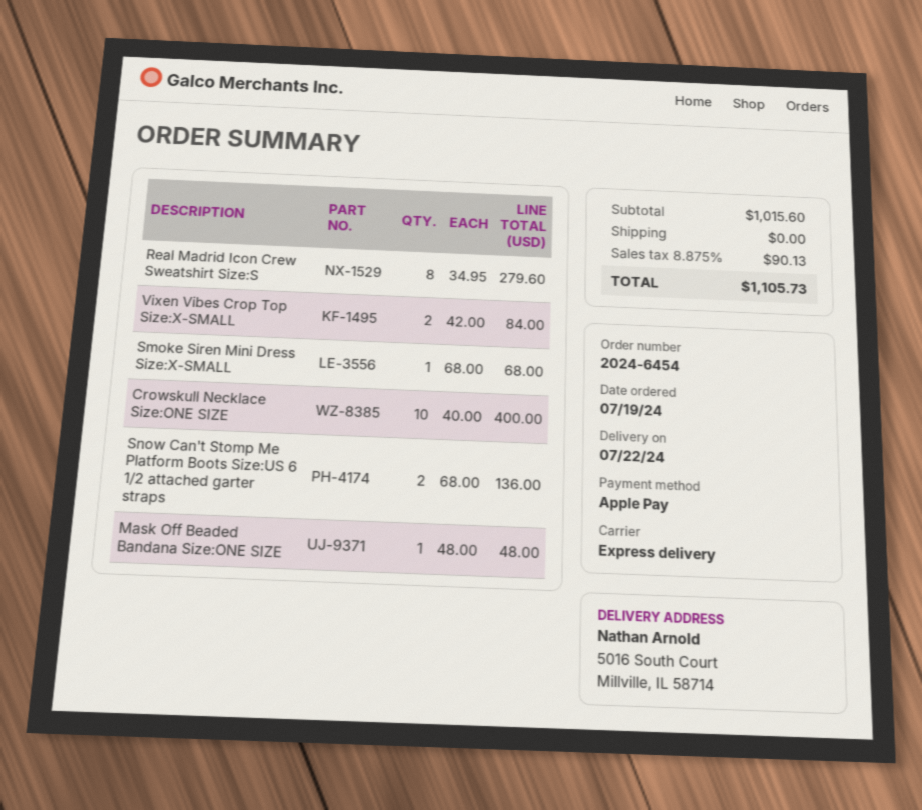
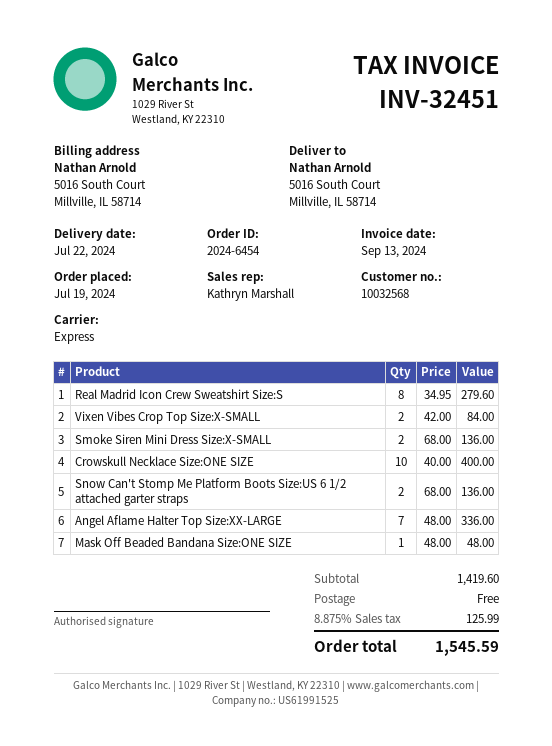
Smoke Siren Mini Dress Size:X-SMALL: 1 x 68.00 = 68.00 -> 2 x 68.00 = 136.00
Angel Aflame Halter Top Size:XX-LARGE: none -> 7 x 48.00 = 336.00
subtotal: 1015.60 -> 1419.60
tax: 8.875% = 90.13 -> 8.875% = 125.99
total: 1105.73 -> 1545.59

